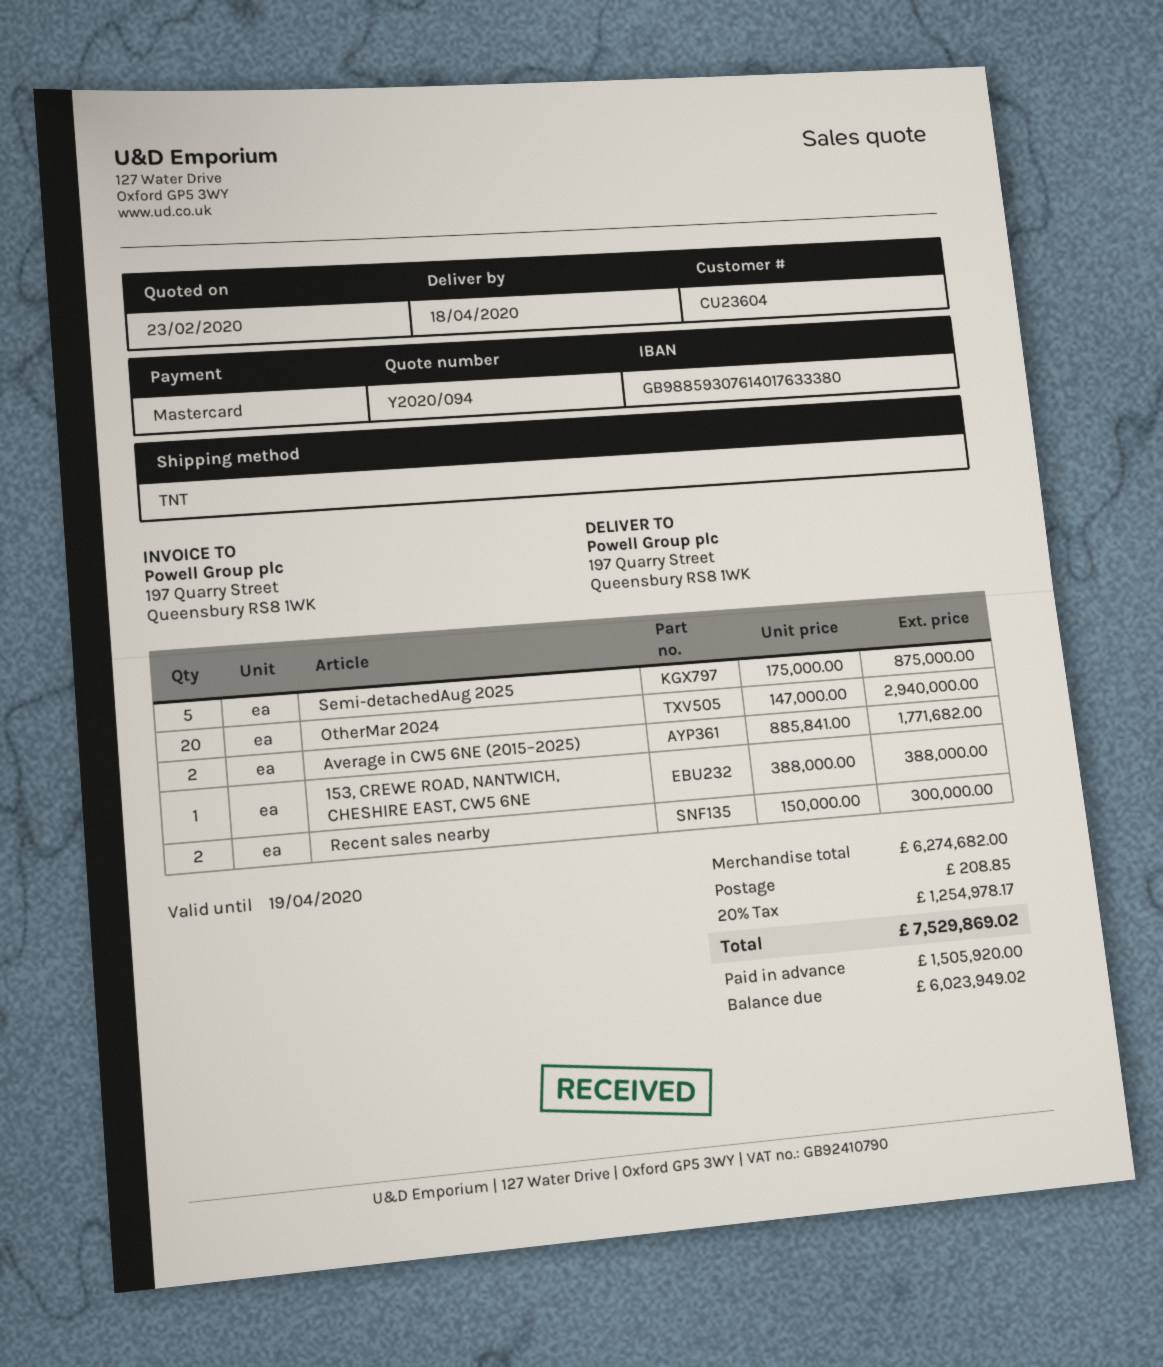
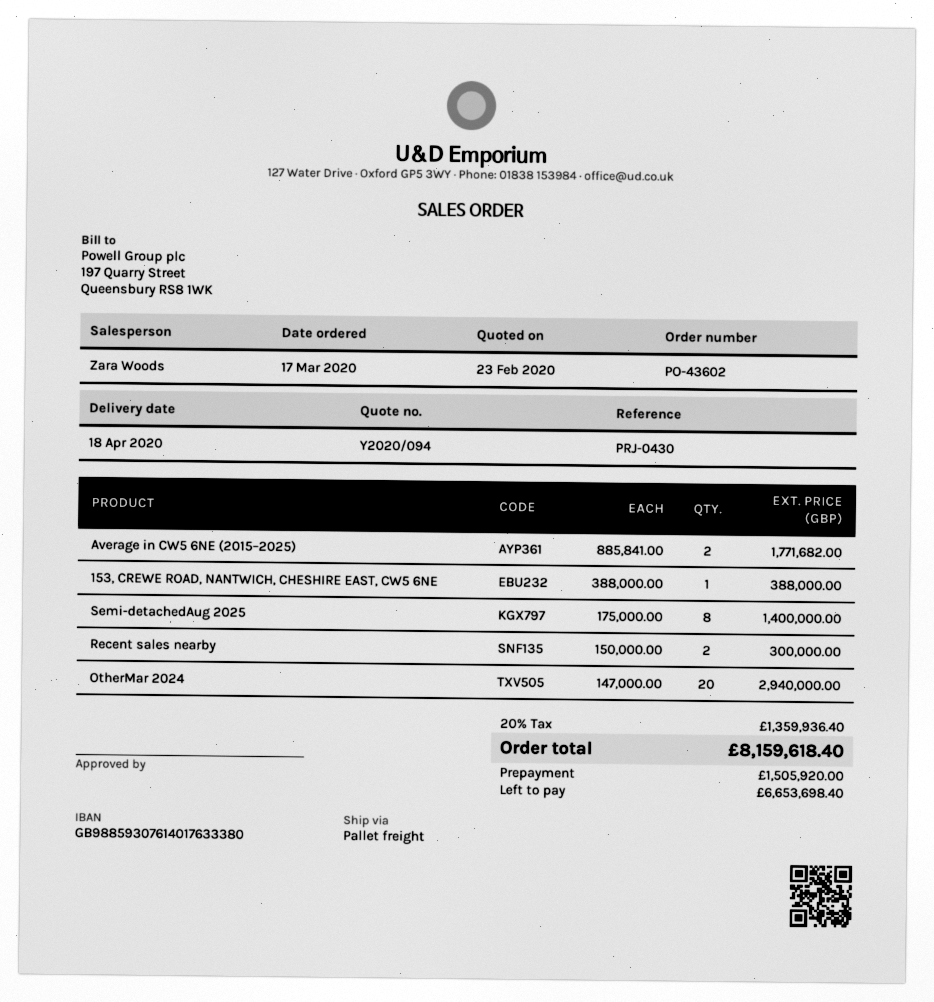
shipping method: TNT -> pallet freight
Semi-detachedAug 2025: 5 x 175000.00 = 875000.00 -> 8 x 175000.00 = 1400000.00
shipping: 208.85 -> none
tax: 20% = 1254978.17 -> 20% = 1359936.40
total: 7529869.02 -> 8159618.40
balance: 6023949.02 -> 6653698.40

